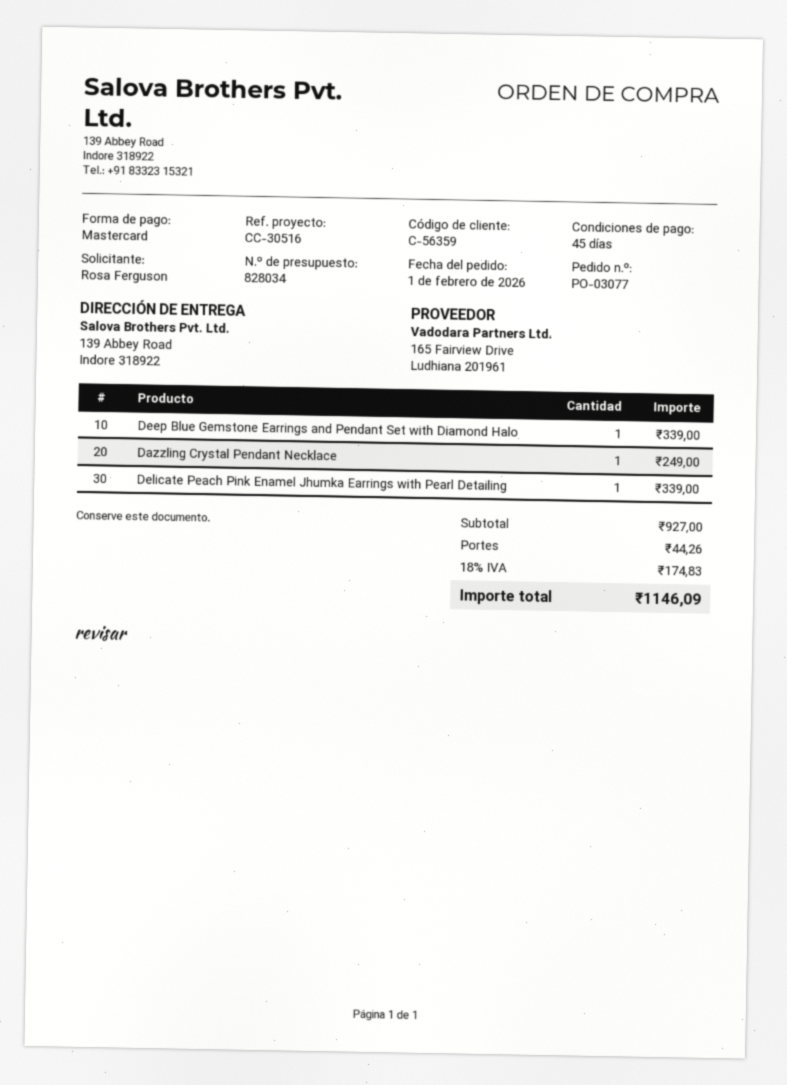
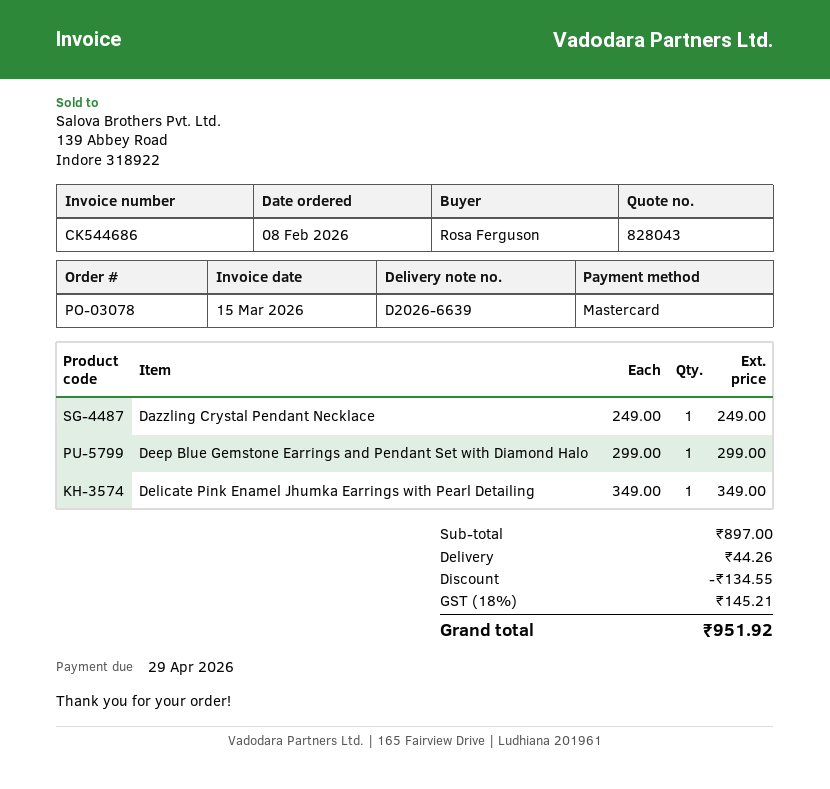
quote number: 828034 -> 828043
order number: PO-03077 -> PO-03078
order date: 2026-02-01 -> 2026-02-08
Deep Blue Gemstone Earrings and Pendant Set with Diamond Halo: 1 for 339.00 -> 1 for 299.00
Delicate Peach Pink Enamel Jhumka Earrings with Pearl Detailing: 1 for 339.00 -> none
Delicate Pink Enamel Jhumka Earrings with Pearl Detailing: none -> 1 for 349.00
subtotal: 927.00 -> 897.00
discount: none -> 134.55
tax: 18% = 174.83 -> 18% = 145.21
total: 1146.09 -> 951.92

